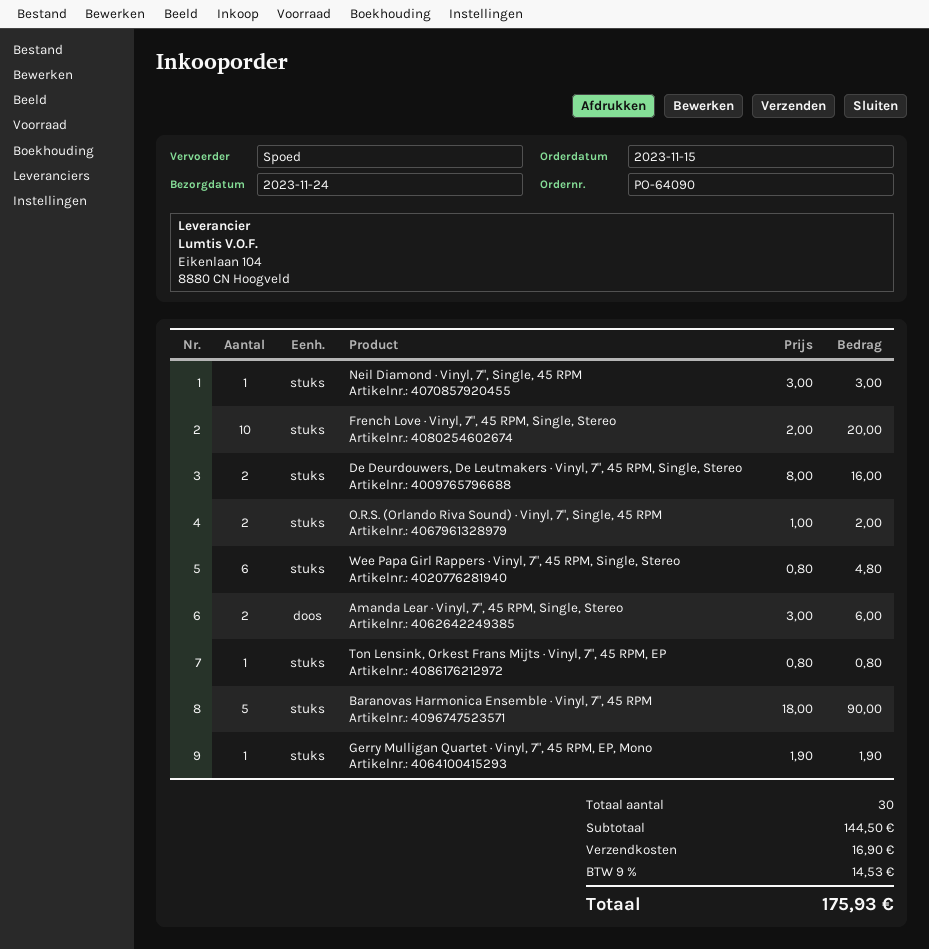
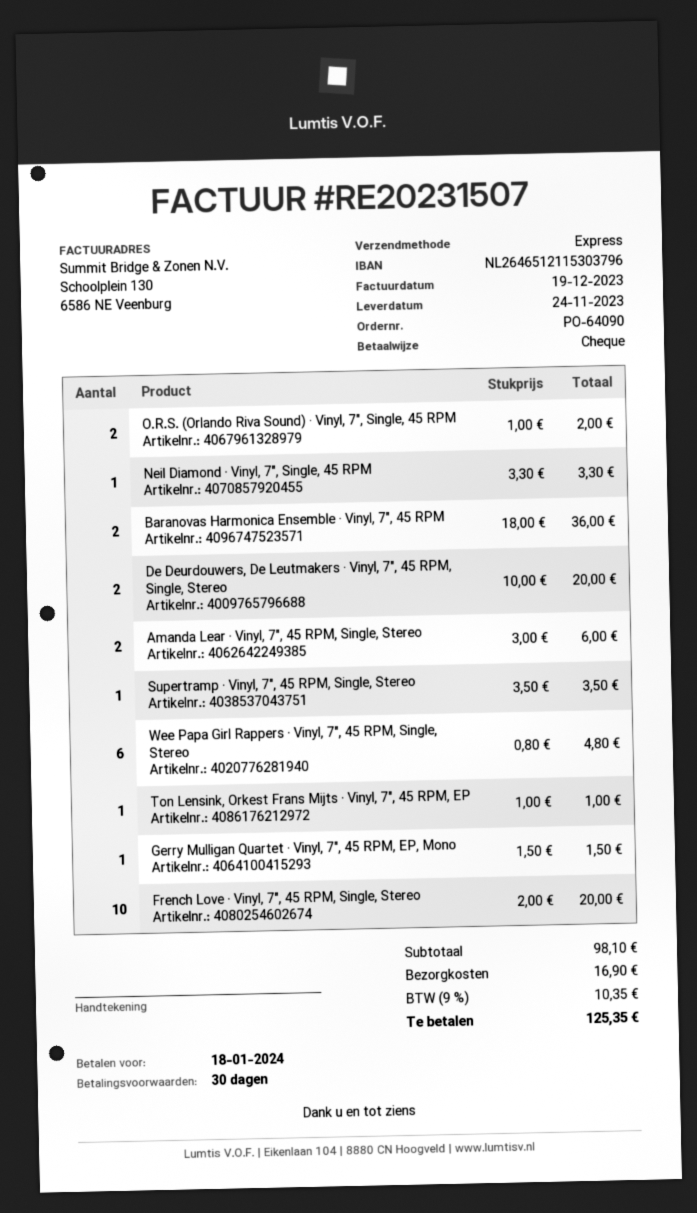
Neil Diamond · Vinyl, 7", Single, 45 RPM: 1 x 3.00 = 3.00 -> 1 x 3.30 = 3.30
De Deurdouwers, De Leutmakers · Vinyl, 7", 45 RPM, Single, Stereo: 2 x 8.00 = 16.00 -> 2 x 10.00 = 20.00
Ton Lensink, Orkest Frans Mijts · Vinyl, 7", 45 RPM, EP: 1 x 0.80 = 0.80 -> 1 x 1.00 = 1.00
Baranovas Harmonica Ensemble · Vinyl, 7", 45 RPM: 5 x 18.00 = 90.00 -> 2 x 18.00 = 36.00
Gerry Mulligan Quartet · Vinyl, 7", 45 RPM, EP, Mono: 1 x 1.90 = 1.90 -> 1 x 1.50 = 1.50
Supertramp · Vinyl, 7", 45 RPM, Single, Stereo: none -> 1 x 3.50 = 3.50
subtotal: 144.50 -> 98.10
tax: 9% = 14.53 -> 9% = 10.35
total: 175.93 -> 125.35

